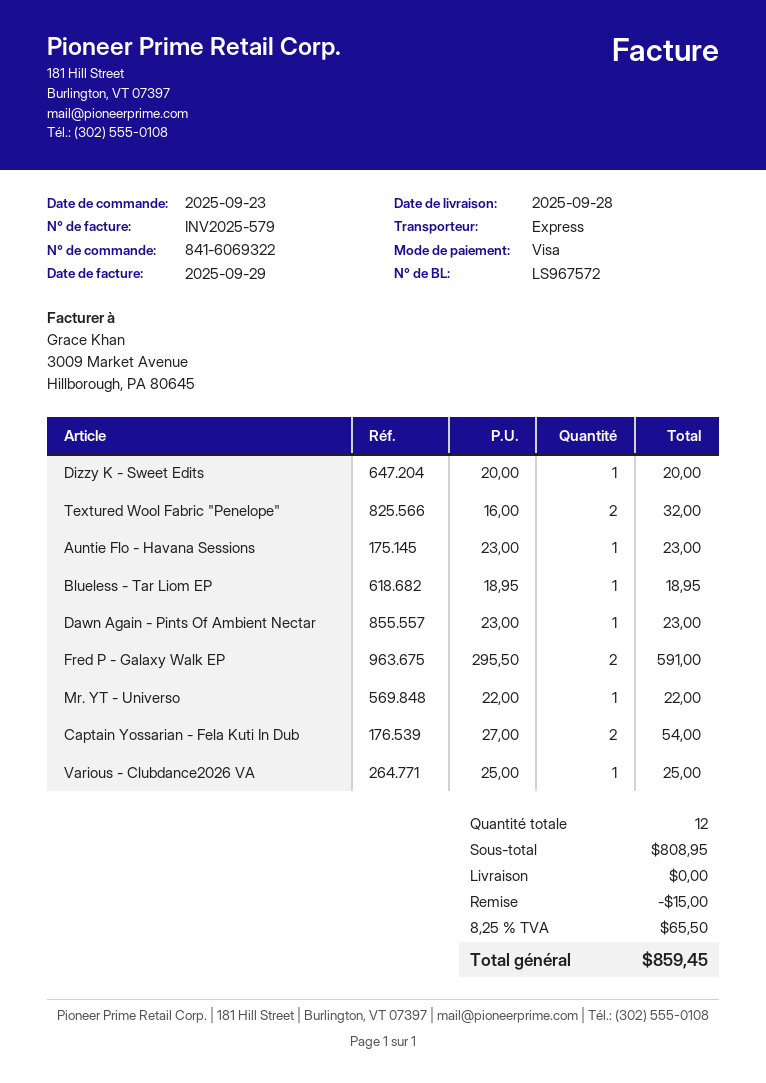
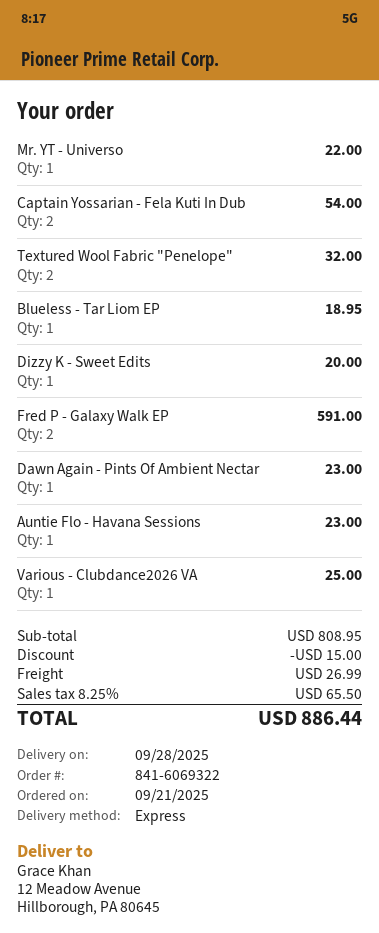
order date: 2025-09-23 -> 2025-09-21
shipping: 0.00 -> 26.99
total: 859.45 -> 886.44

